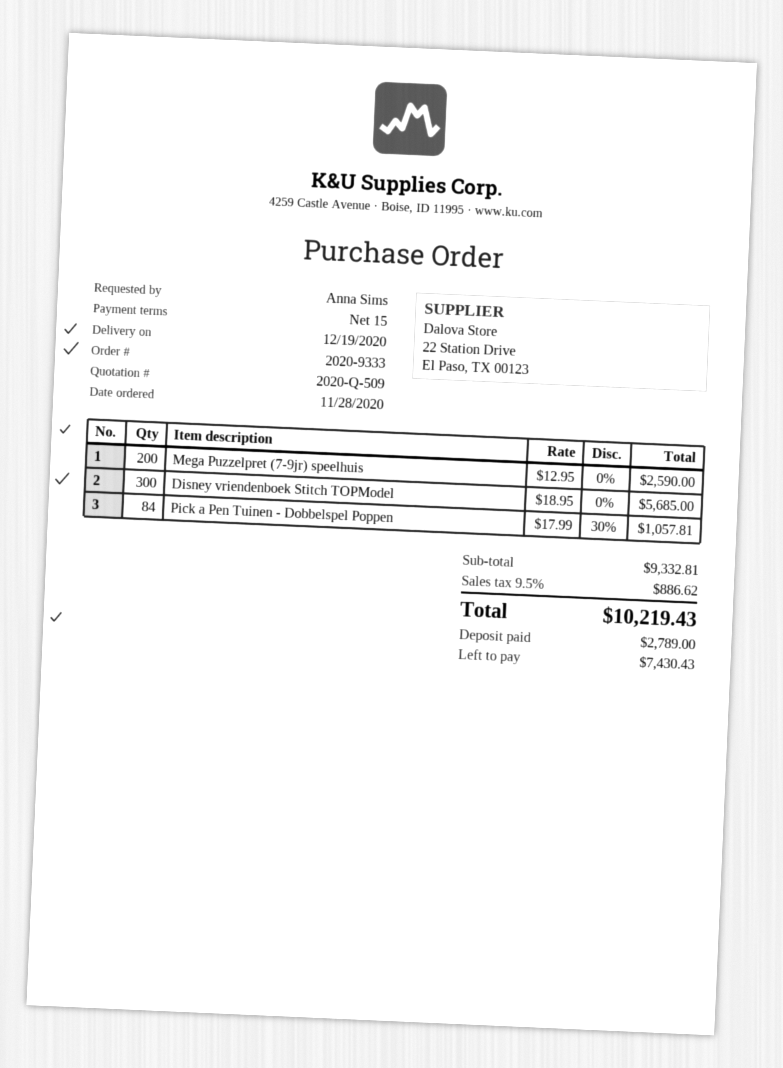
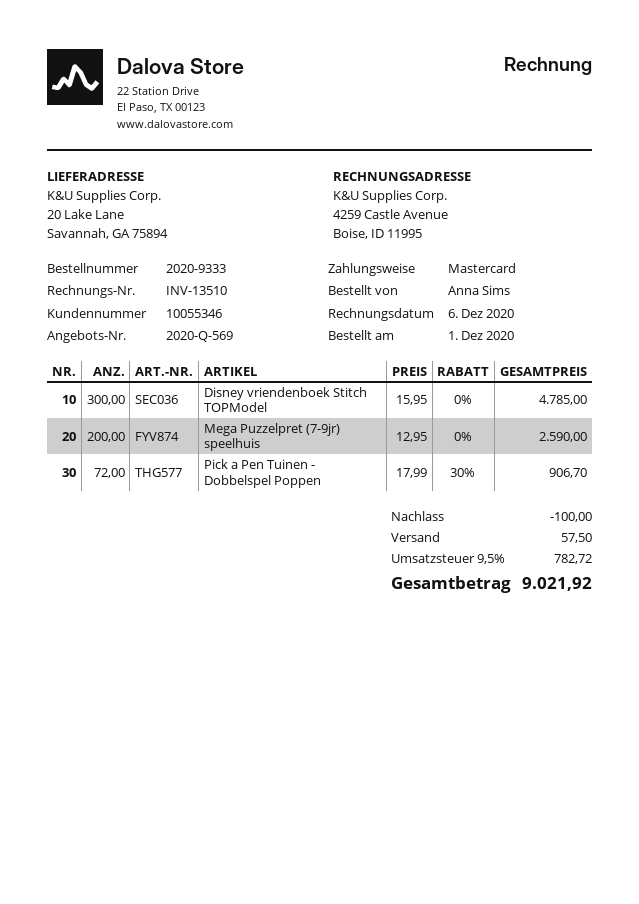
quote number: 2020-Q-509 -> 2020-Q-569
order date: 2020-11-28 -> 2020-12-01
Disney vriendenboek Stitch TOPModel: 300 x 18.95 = 5685.00 -> 300 x 15.95 = 4785.00
Pick a Pen Tuinen - Dobbelspel Poppen: 84 x 17.99 - 30% = 1057.81 -> 72 x 17.99 - 30% = 906.70
discount: none -> 100.00
shipping: none -> 57.50
tax: 9.5% = 886.62 -> 9.5% = 782.72
total: 10219.43 -> 9021.92

